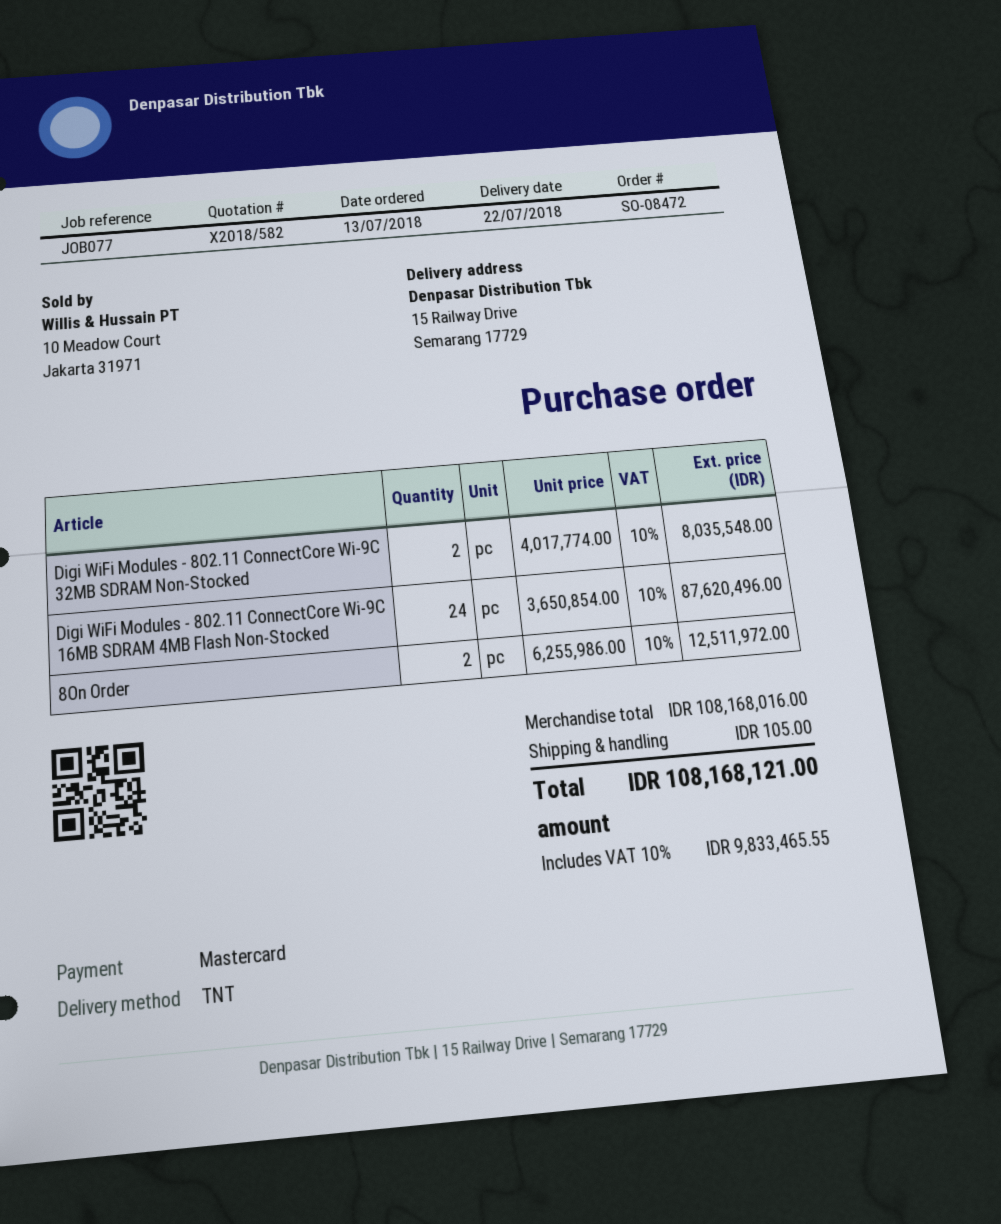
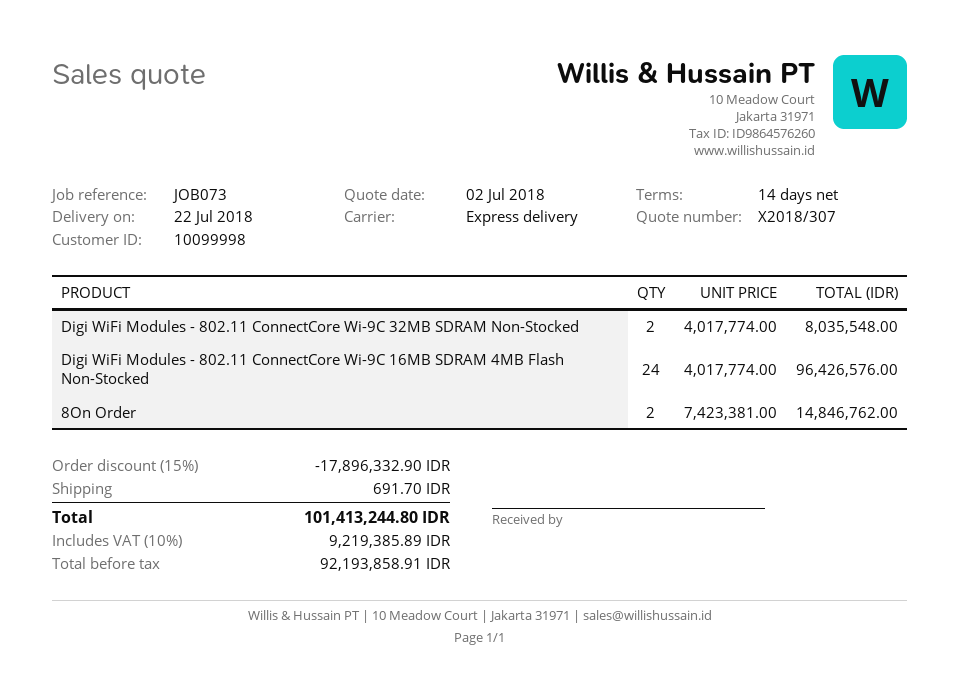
quote number: X2018/582 -> X2018/307
reference: JOB077 -> JOB073
shipping method: TNT -> express
Digi WiFi Modules - 802.11 ConnectCore Wi-9C 16MB SDRAM 4MB Flash Non-Stocked: 24 x 3650854.00 = 87620496.00 -> 24 x 4017774.00 = 96426576.00
8On Order: 2 x 6255986.00 = 12511972.00 -> 2 x 7423381.00 = 14846762.00
discount: none -> 15% = 17896332.90
shipping: 105.00 -> 691.70
tax: 10% = 9833465.55 -> 10% = 9219385.89
total: 108168121.00 -> 101413244.80

